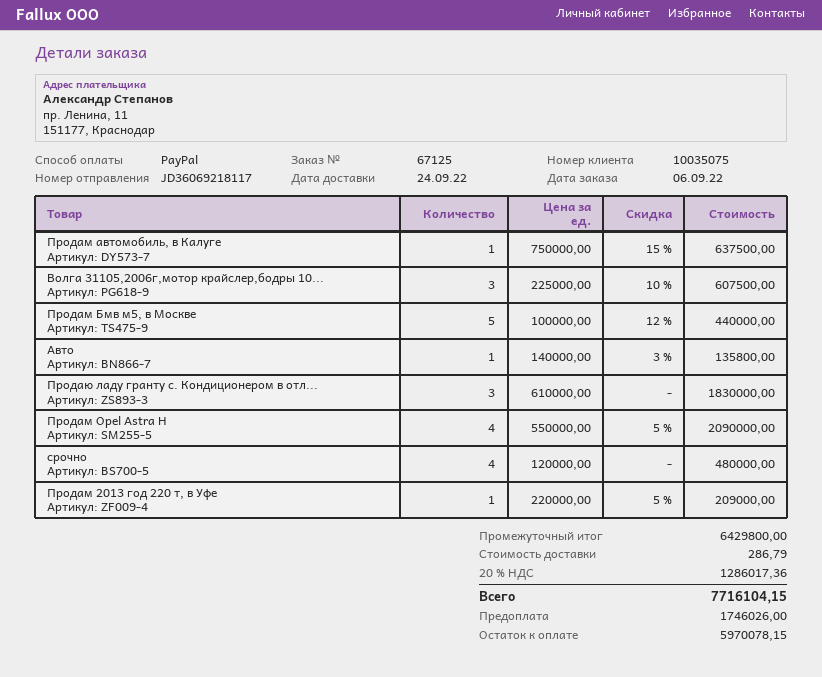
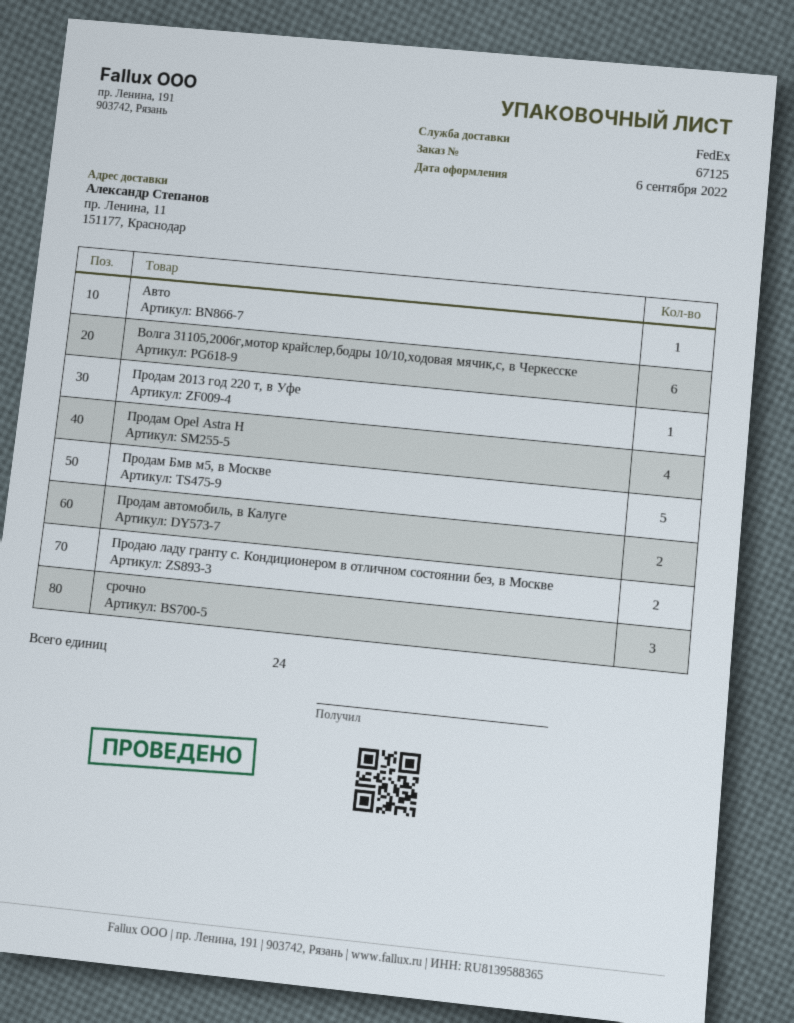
Продам автомобиль, в Калуге: 1 -> 2
Волга 31105,2006г,мотор крайслер,бодры 10...: 3 -> 6
Продаю ладу гранту с. Кондиционером в отл...: 3 -> 2
срочно: 4 -> 3

